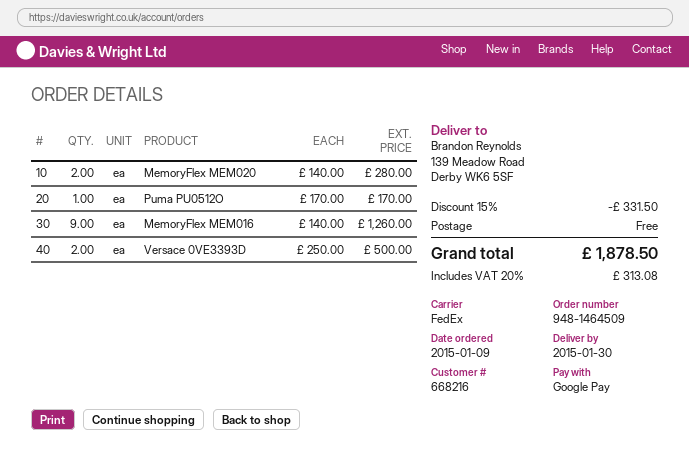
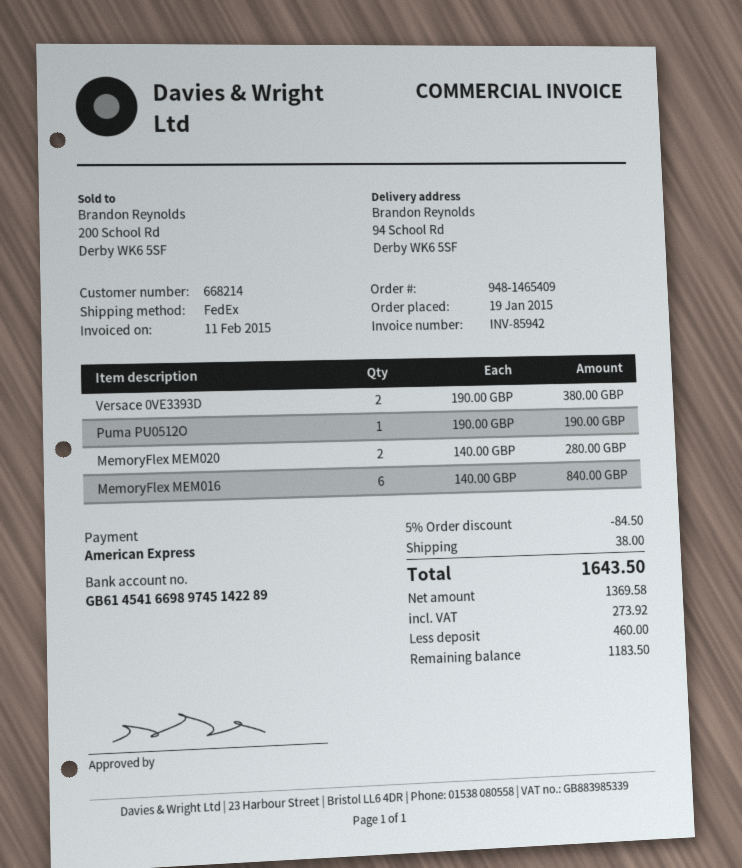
order number: 948-1464509 -> 948-1465409
order date: 2015-01-09 -> 2015-01-19
customer number: 668216 -> 668214
payment method: Google Pay -> American Express
ship to: 139 Meadow Road, Derby WK6 5SF -> 94 School Rd, Derby WK6 5SF
Puma PU0512O: 1 x 170.00 = 170.00 -> 1 x 190.00 = 190.00
MemoryFlex MEM016: 9 x 140.00 = 1260.00 -> 6 x 140.00 = 840.00
Versace 0VE3393D: 2 x 250.00 = 500.00 -> 2 x 190.00 = 380.00
discount: 15% = 331.50 -> 5% = 84.50
shipping: 0.00 -> 38.00
tax: 313.08 -> 273.92
total: 1878.50 -> 1643.50

